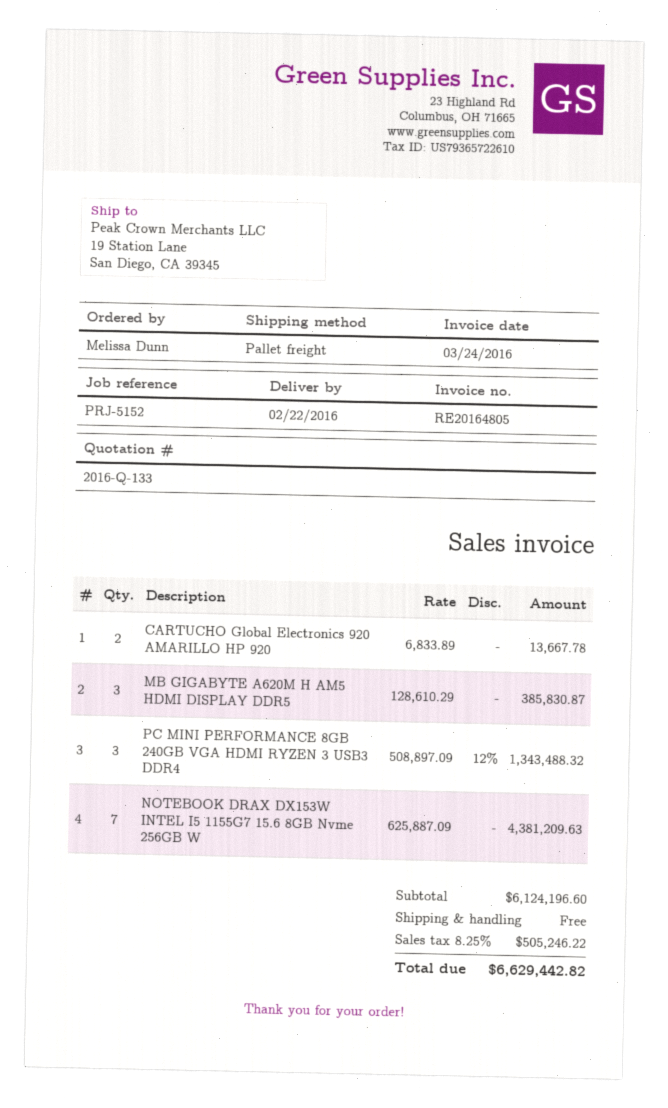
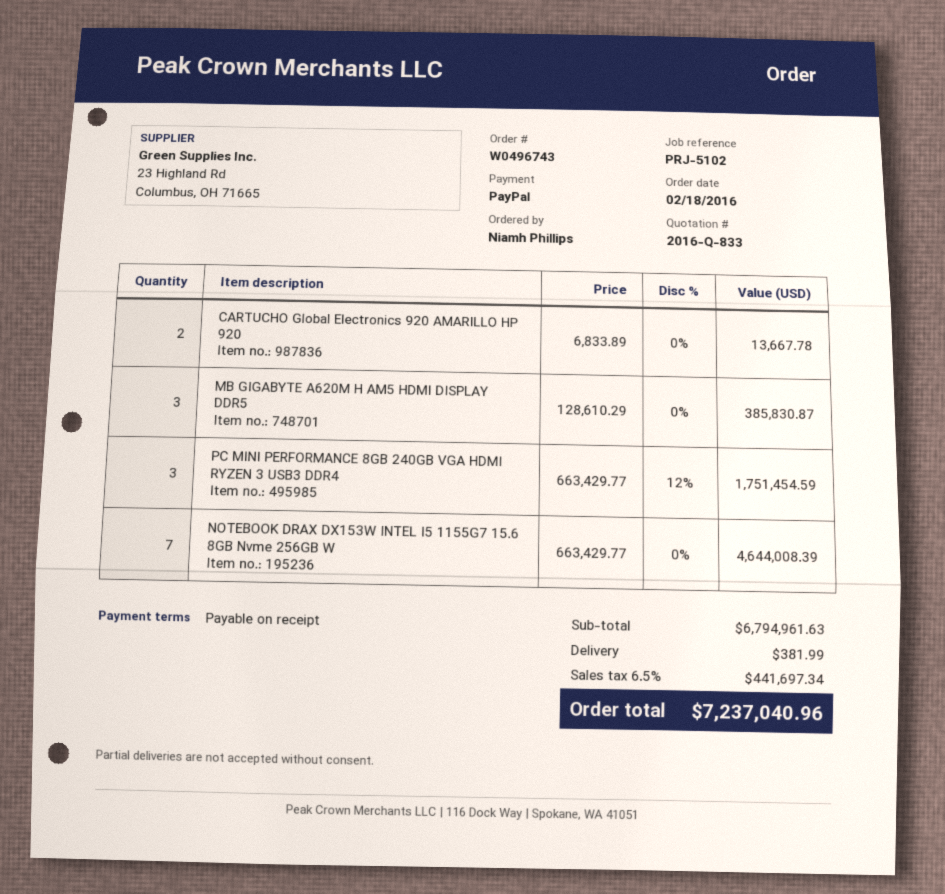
quote number: 2016-Q-133 -> 2016-Q-833
reference: PRJ-5152 -> PRJ-5102
ordered by: Melissa Dunn -> Niamh Phillips
PC MINI PERFORMANCE 8GB 240GB VGA HDMI RYZEN 3 USB3 DDR4: 3 x 508897.09 - 12% = 1343488.32 -> 3 x 663429.77 - 12% = 1751454.59
NOTEBOOK DRAX DX153W INTEL I5 1155G7 15.6 8GB Nvme 256GB W: 7 x 625887.09 = 4381209.63 -> 7 x 663429.77 = 4644008.39
subtotal: 6124196.60 -> 6794961.63
shipping: 0.00 -> 381.99
tax: 8.25% = 505246.22 -> 6.5% = 441697.34
total: 6629442.82 -> 7237040.96

